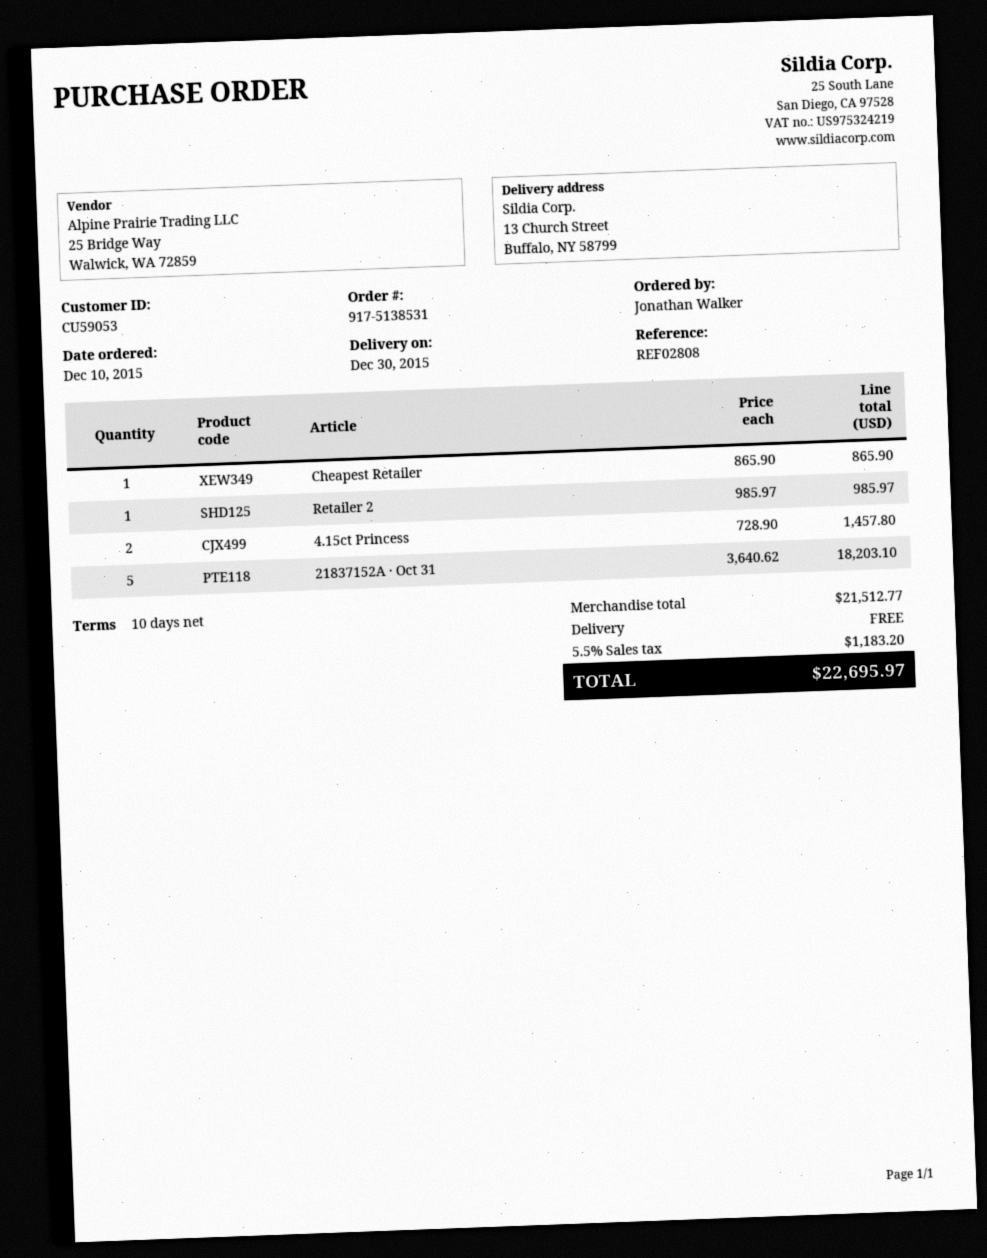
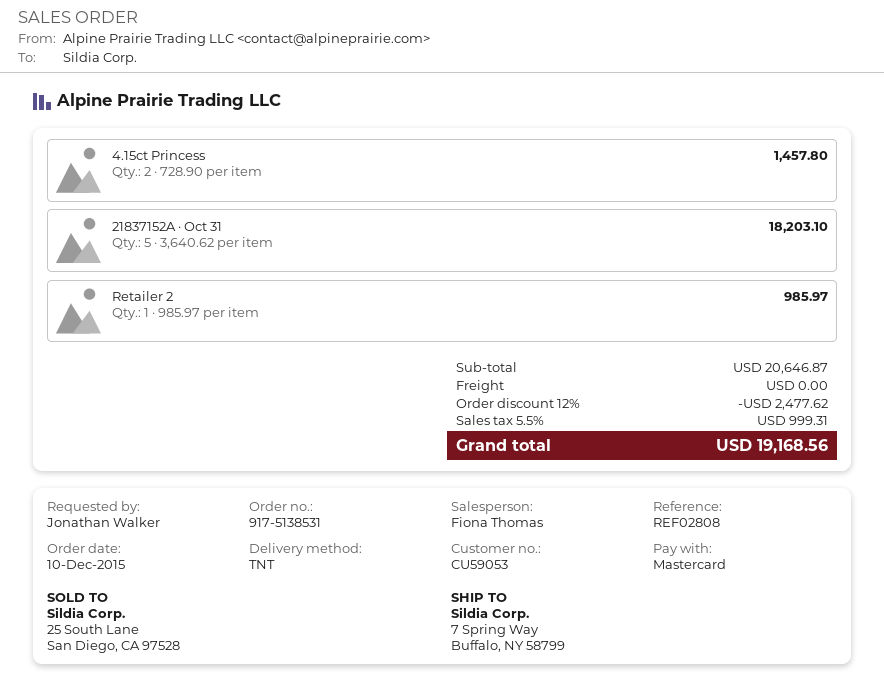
ship to: 13 Church Street, Buffalo, NY 58799 -> 7 Spring Way, Buffalo, NY 58799
Cheapest Retailer: 1 x 865.90 = 865.90 -> none
subtotal: 21512.77 -> 20646.87
discount: none -> 12% = 2477.62
tax: 5.5% = 1183.20 -> 5.5% = 999.31
total: 22695.97 -> 19168.56

